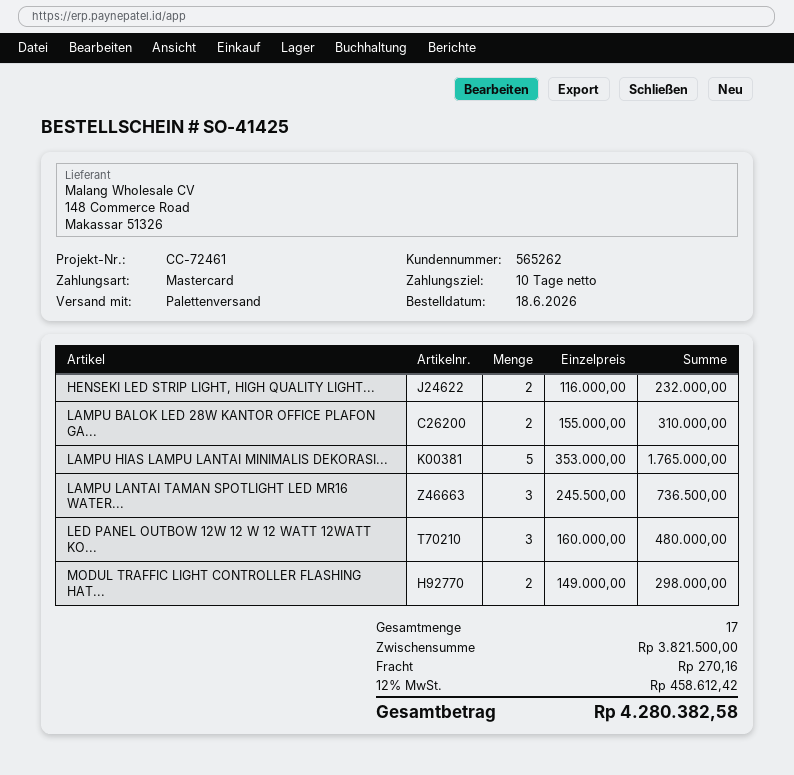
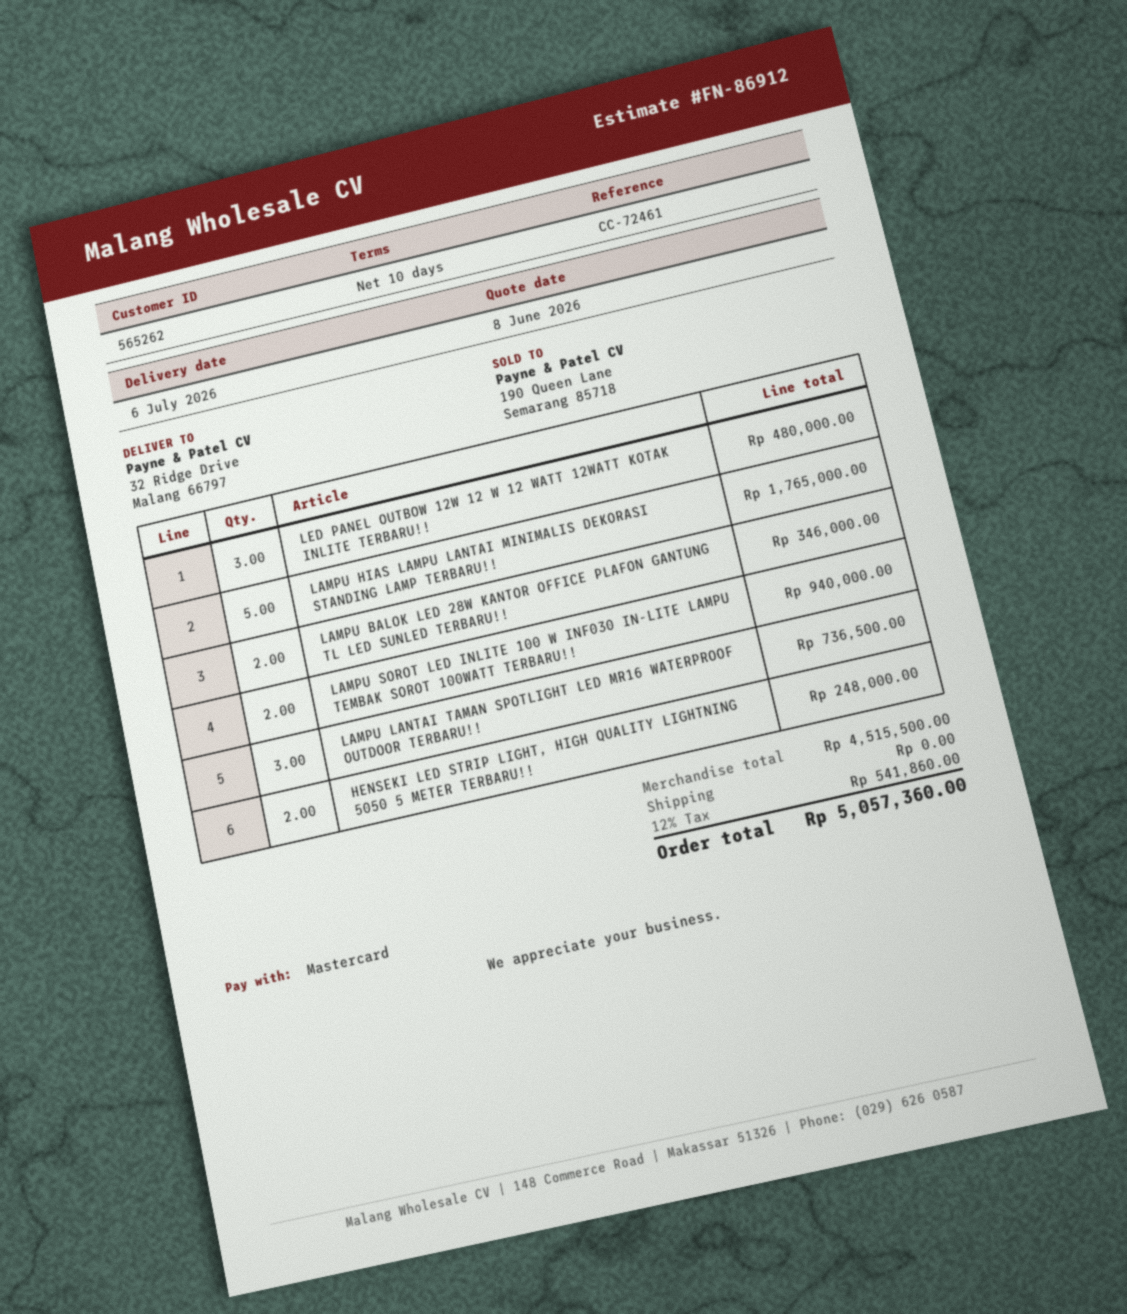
HENSEKI LED STRIP LIGHT, HIGH QUALITY LIGHT...: 2 for 232000.00 -> 2 for 248000.00
LAMPU BALOK LED 28W KANTOR OFFICE PLAFON GA...: 2 for 310000.00 -> 2 for 346000.00
MODUL TRAFFIC LIGHT CONTROLLER FLASHING HAT...: 2 for 298000.00 -> none
LAMPU SOROT LED INLITE 100 W INF030 IN-LITE LAMPU TEMBAK SOROT 100WATT TERBARU!!: none -> 2 for 940000.00
subtotal: 3821500.00 -> 4515500.00
shipping: 270.16 -> 0.00
tax: 12% = 458612.42 -> 12% = 541860.00
total: 4280382.58 -> 5057360.00

